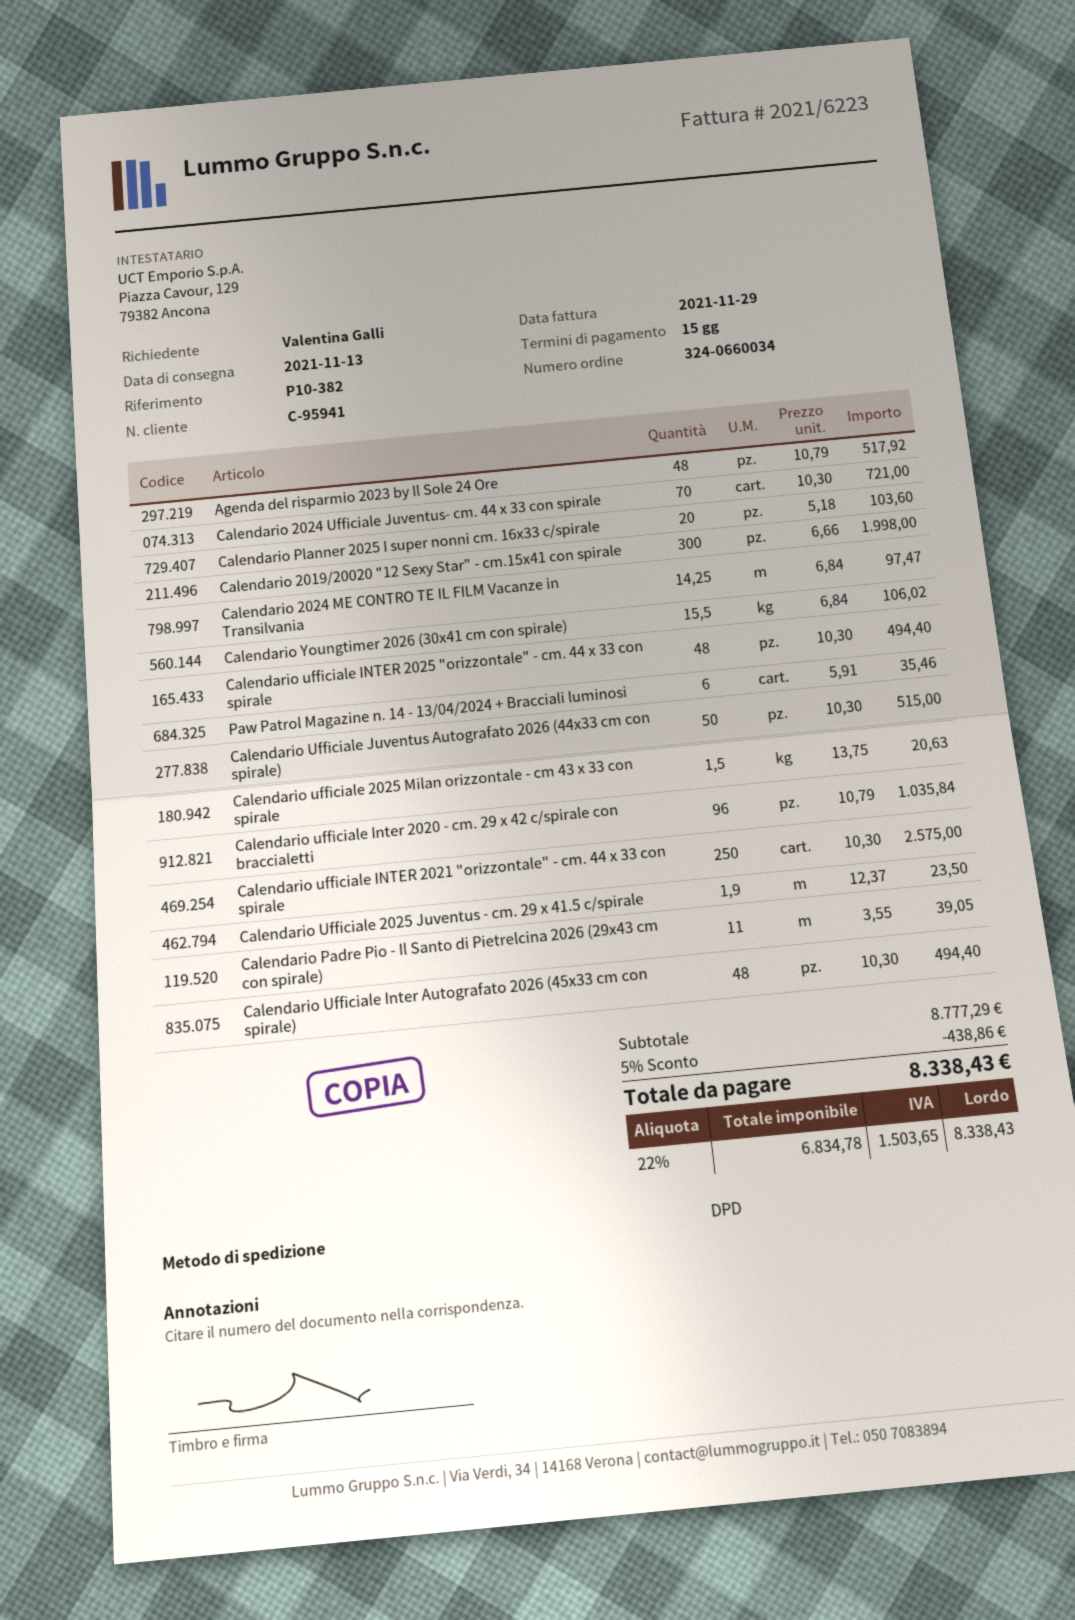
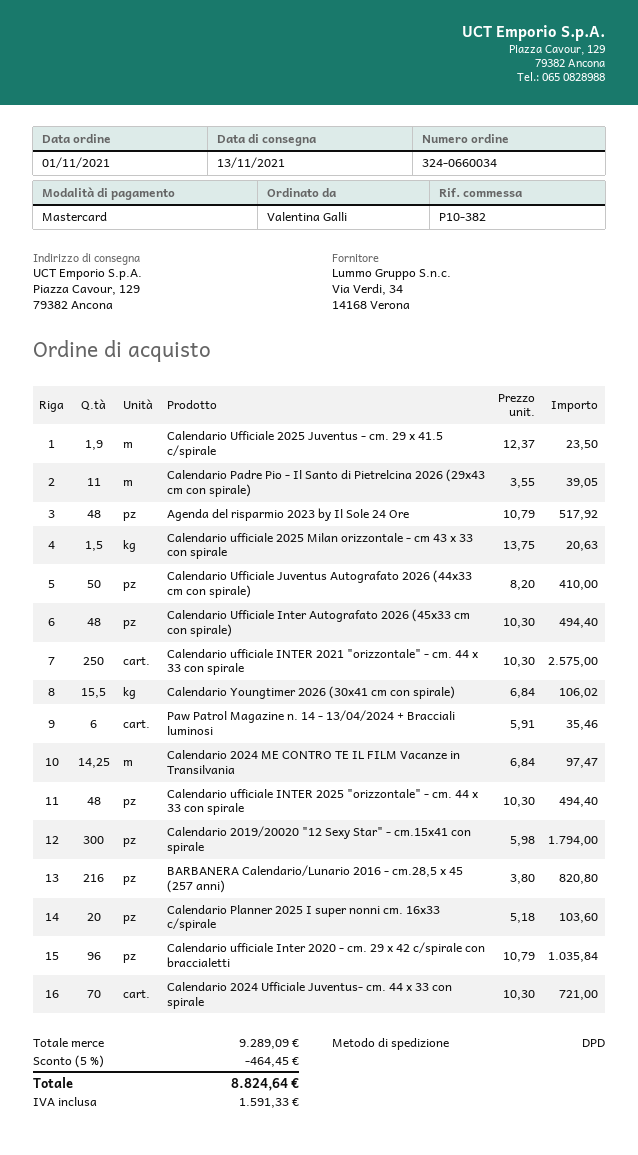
Calendario 2019/20020 "12 Sexy Star" - cm.15x41 con spirale: 300 x 6.66 = 1998.00 -> 300 x 5.98 = 1794.00
Calendario Ufficiale Juventus Autografato 2026 (44x33 cm con spirale): 50 x 10.30 = 515.00 -> 50 x 8.20 = 410.00
BARBANERA Calendario/Lunario 2016 - cm.28,5 x 45 (257 anni): none -> 216 x 3.80 = 820.80
subtotal: 8777.29 -> 9289.09
discount: 5% = 438.86 -> 5% = 464.45
tax: 1503.65 -> 1591.33
total: 8338.43 -> 8824.64

